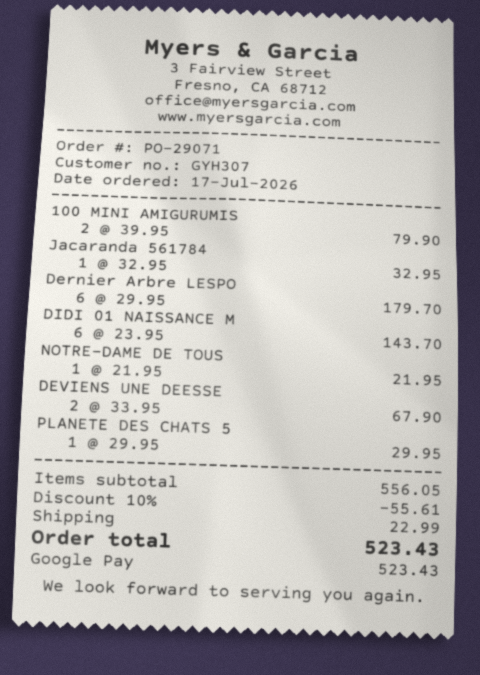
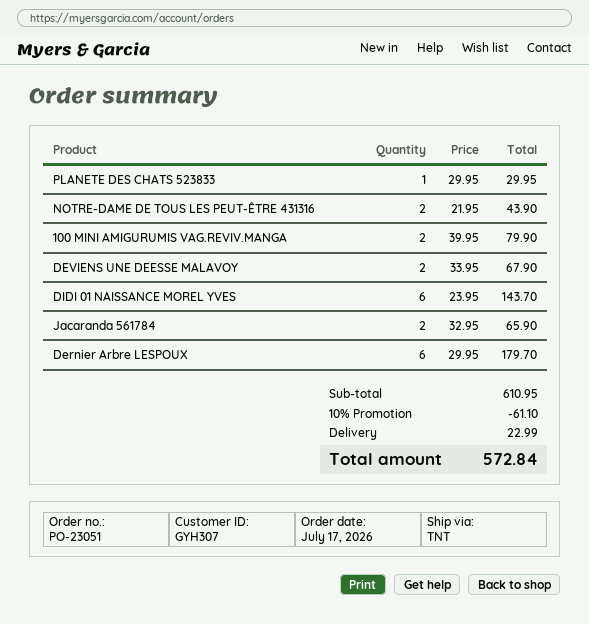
order number: PO-29071 -> PO-23051
Jacaranda 561784: 1 x 32.95 = 32.95 -> 2 x 32.95 = 65.90
NOTRE-DAME DE TOUS: 1 x 21.95 = 21.95 -> 2 x 21.95 = 43.90
subtotal: 556.05 -> 610.95
discount: 10% = 55.61 -> 10% = 61.10
total: 523.43 -> 572.84

